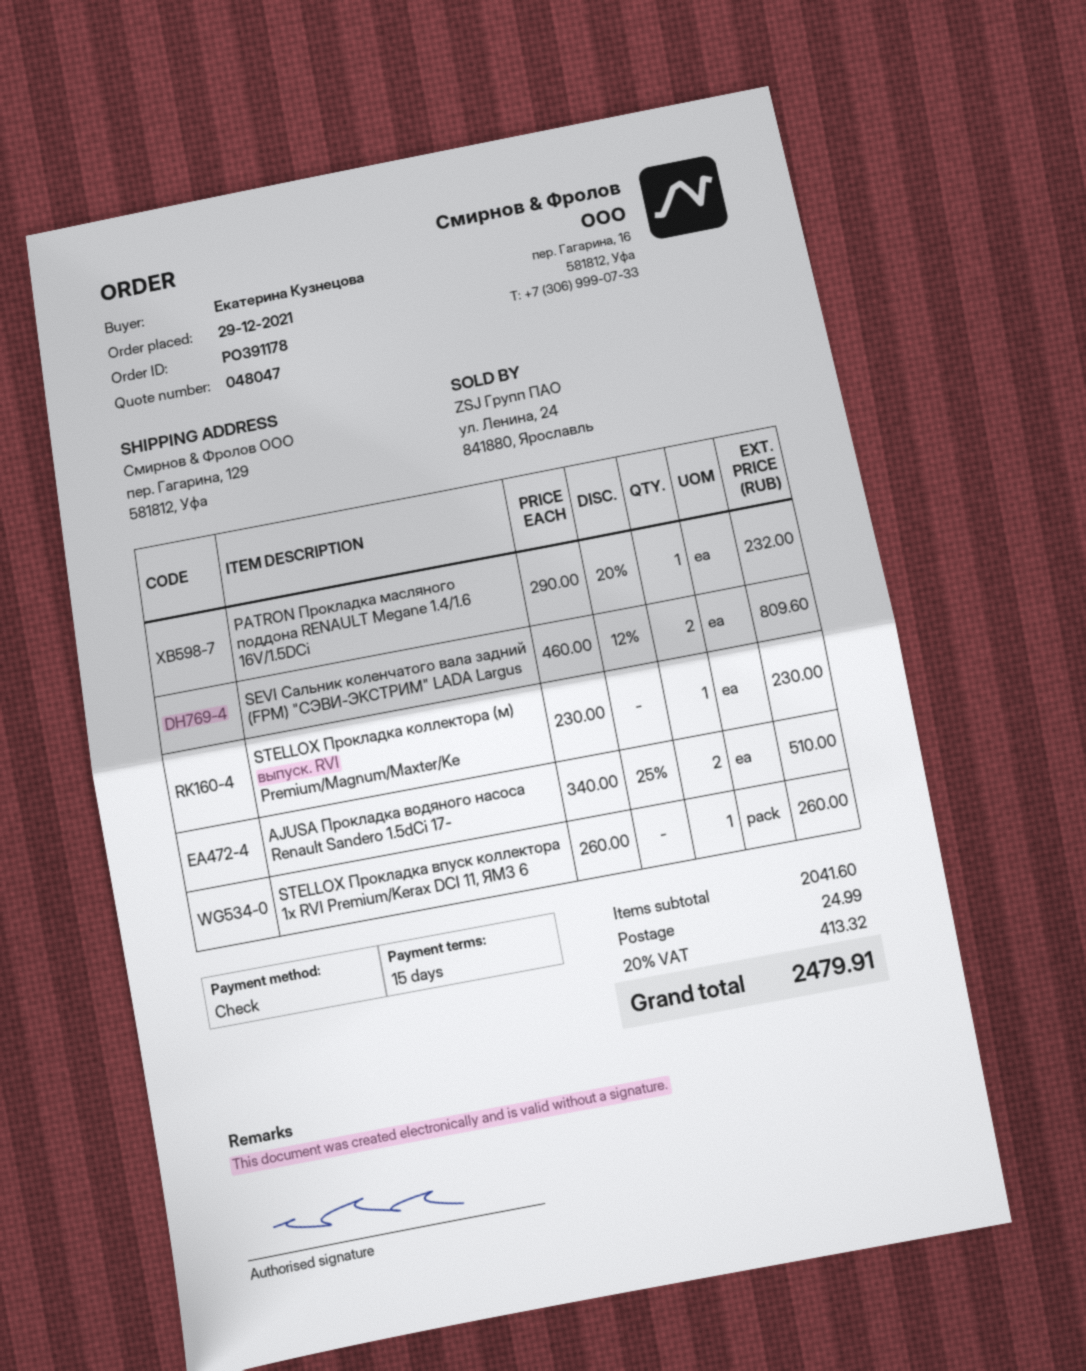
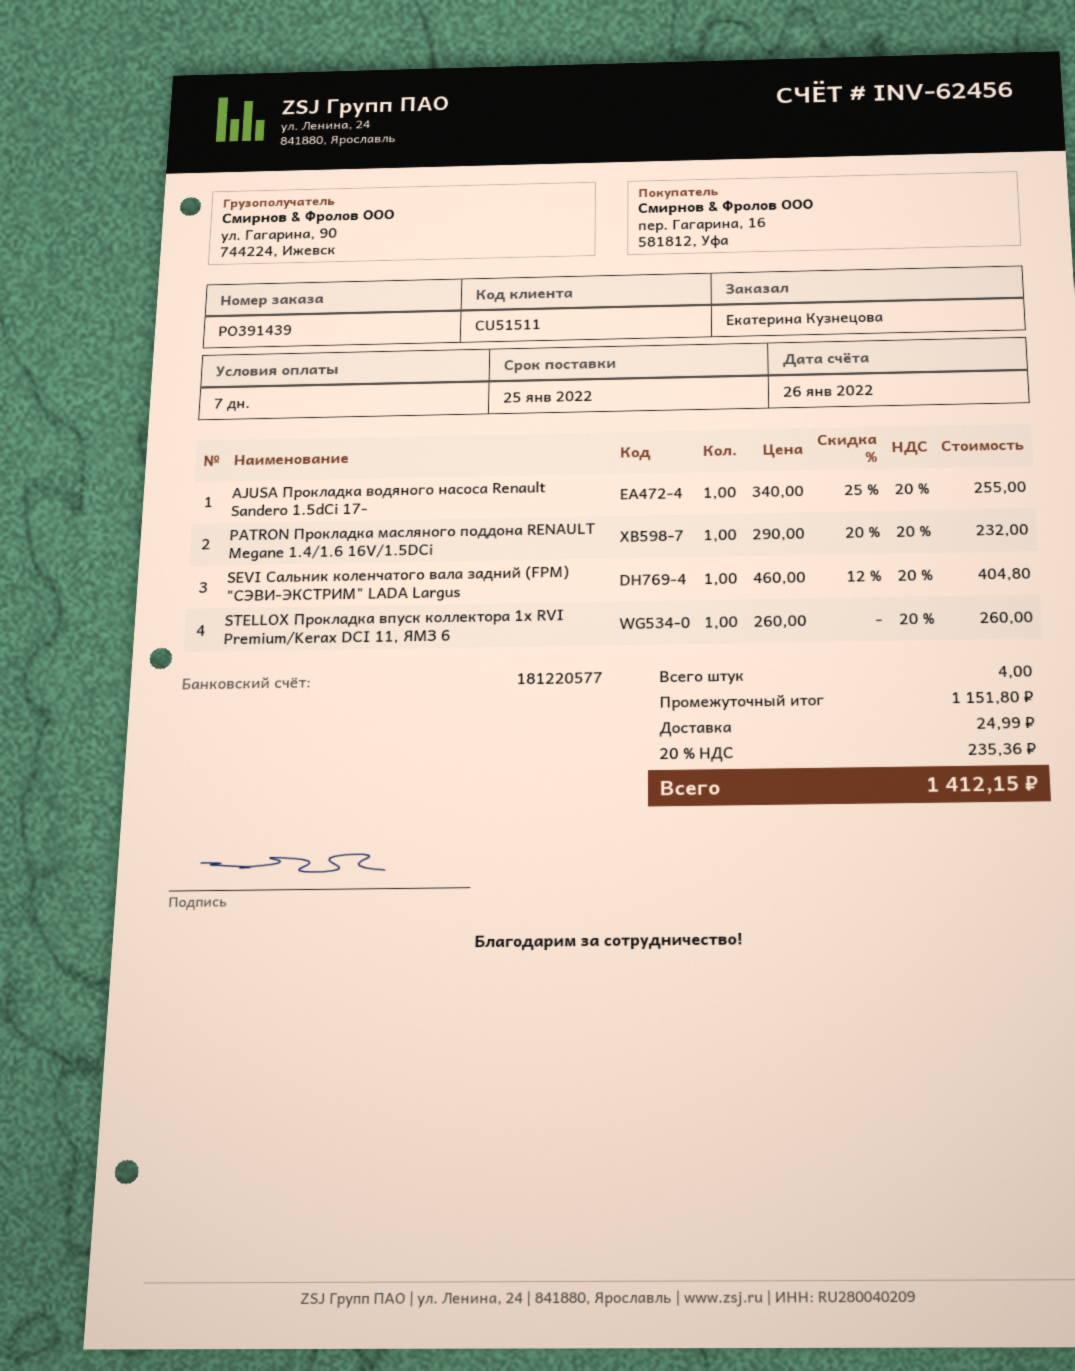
order number: PO391178 -> PO391439
payment terms: 15 days -> 7 days
ship to: пер. Гагарина, 129, 581812, Уфа -> ул. Гагарина, 90, 744224, Ижевск
SEVI Сальник коленчатого вала задний (FPM) "СЭВИ-ЭКСТРИМ" LADA Largus: 2 x 460.00 - 12% = 809.60 -> 1 x 460.00 - 12% = 404.80
STELLOX Прокладка коллектора (м) выпуск. RVI Premium/Magnum/Maxter/Ke: 1 x 230.00 = 230.00 -> none
AJUSA Прокладка водяного насоса Renault Sandero 1.5dCi 17-: 2 x 340.00 - 25% = 510.00 -> 1 x 340.00 - 25% = 255.00
subtotal: 2041.60 -> 1151.80
tax: 20% = 413.32 -> 20% = 235.36
total: 2479.91 -> 1412.15

